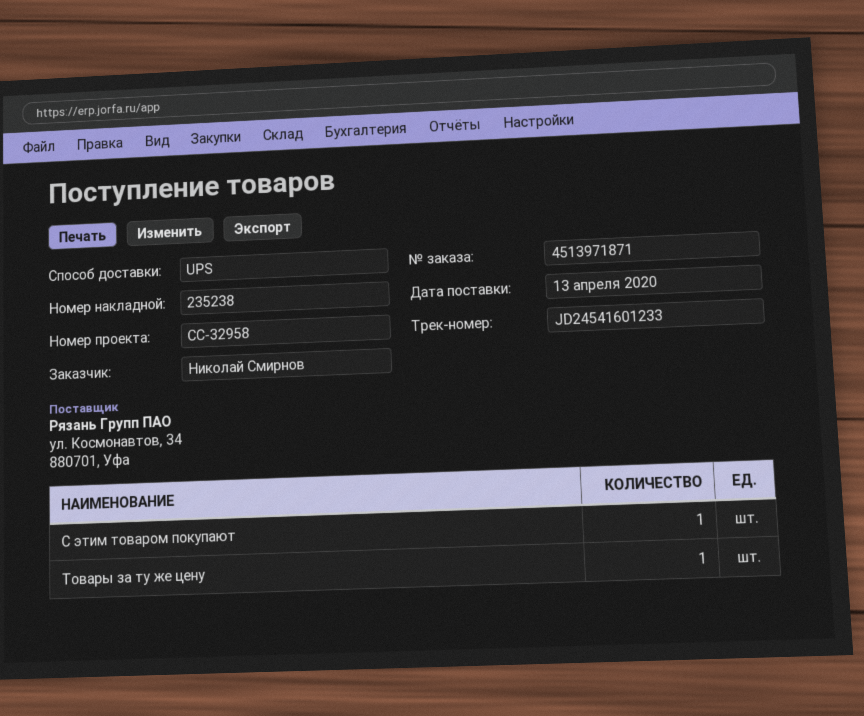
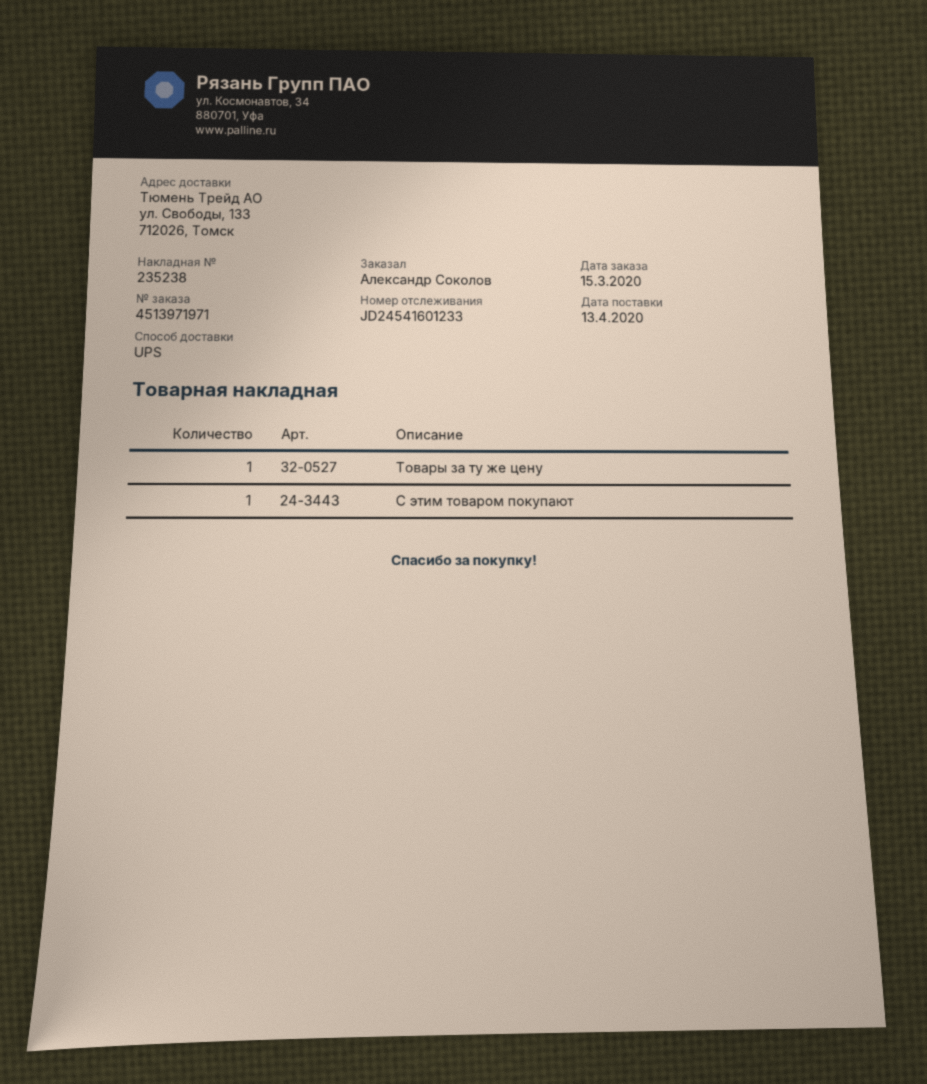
order number: 4513971871 -> 4513971971
ordered by: Николай Смирнов -> Александр Соколов

